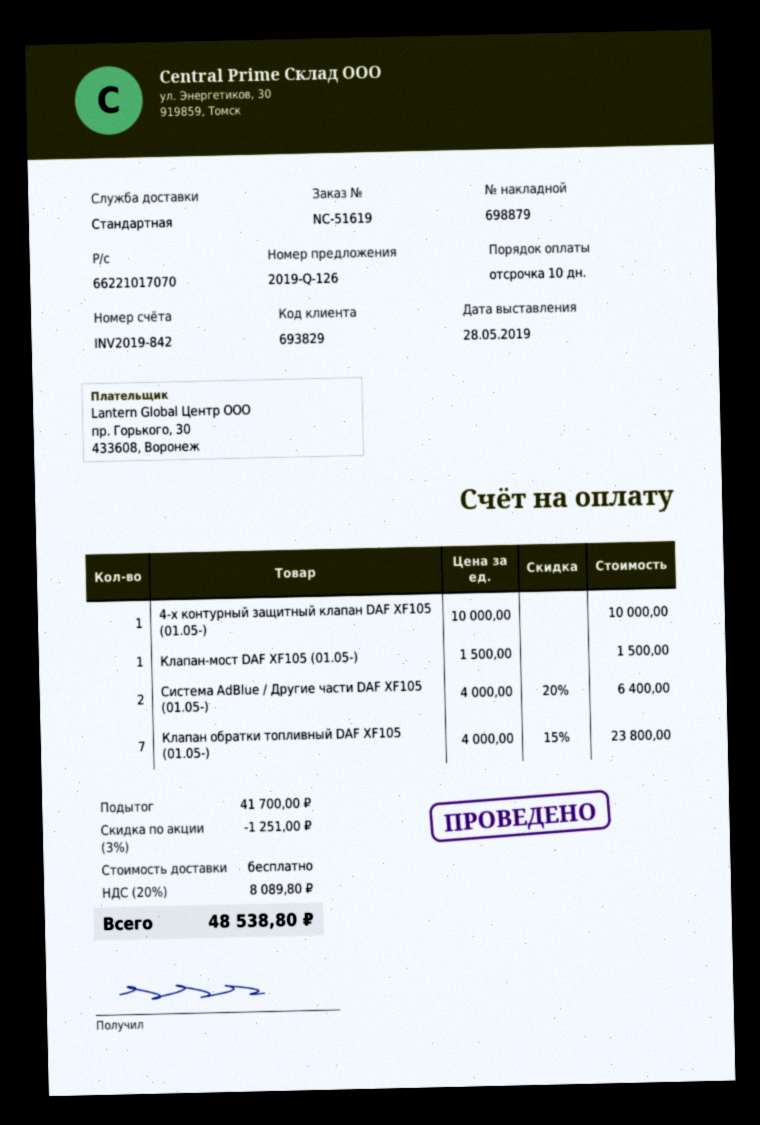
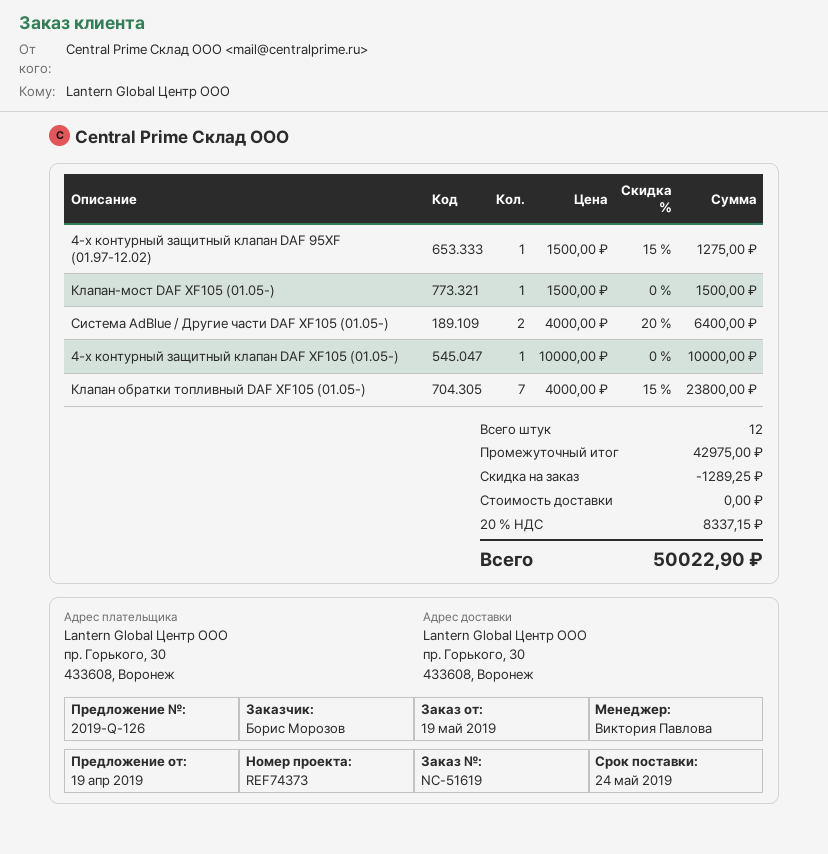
4-х контурный защитный клапан DAF 95XF (01.97-12.02): none -> 1 x 1500.00 - 15% = 1275.00
subtotal: 41700.00 -> 42975.00
discount: 1251.00 -> 1289.25
tax: 20% = 8089.80 -> 20% = 8337.15
total: 48538.80 -> 50022.90

